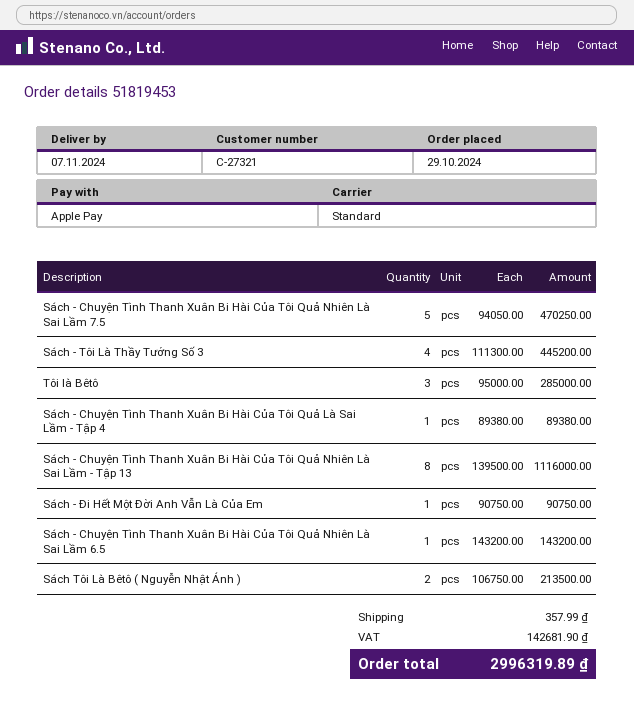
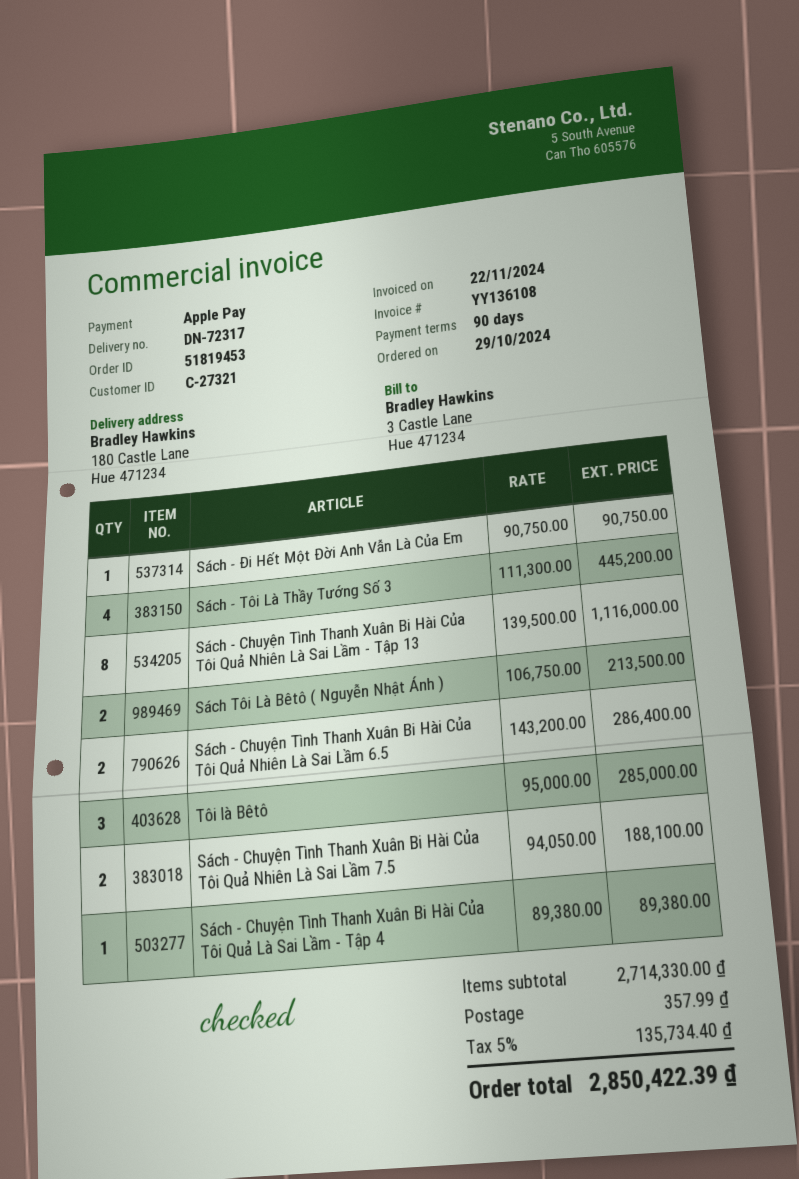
Sách - Chuyện Tình Thanh Xuân Bi Hài Của Tôi Quả Nhiên Là Sai Lầm 7.5: 5 x 94050.00 = 470250.00 -> 2 x 94050.00 = 188100.00
Sách - Chuyện Tình Thanh Xuân Bi Hài Của Tôi Quả Nhiên Là Sai Lầm 6.5: 1 x 143200.00 = 143200.00 -> 2 x 143200.00 = 286400.00
tax: 142681.90 -> 135734.40
total: 2996319.89 -> 2850422.39

